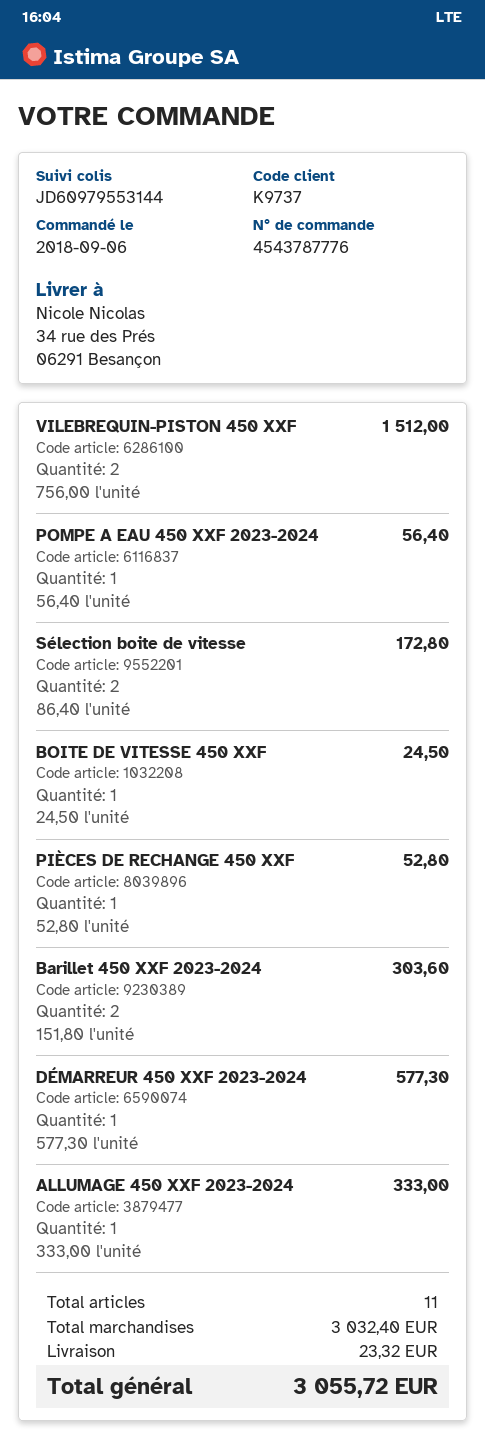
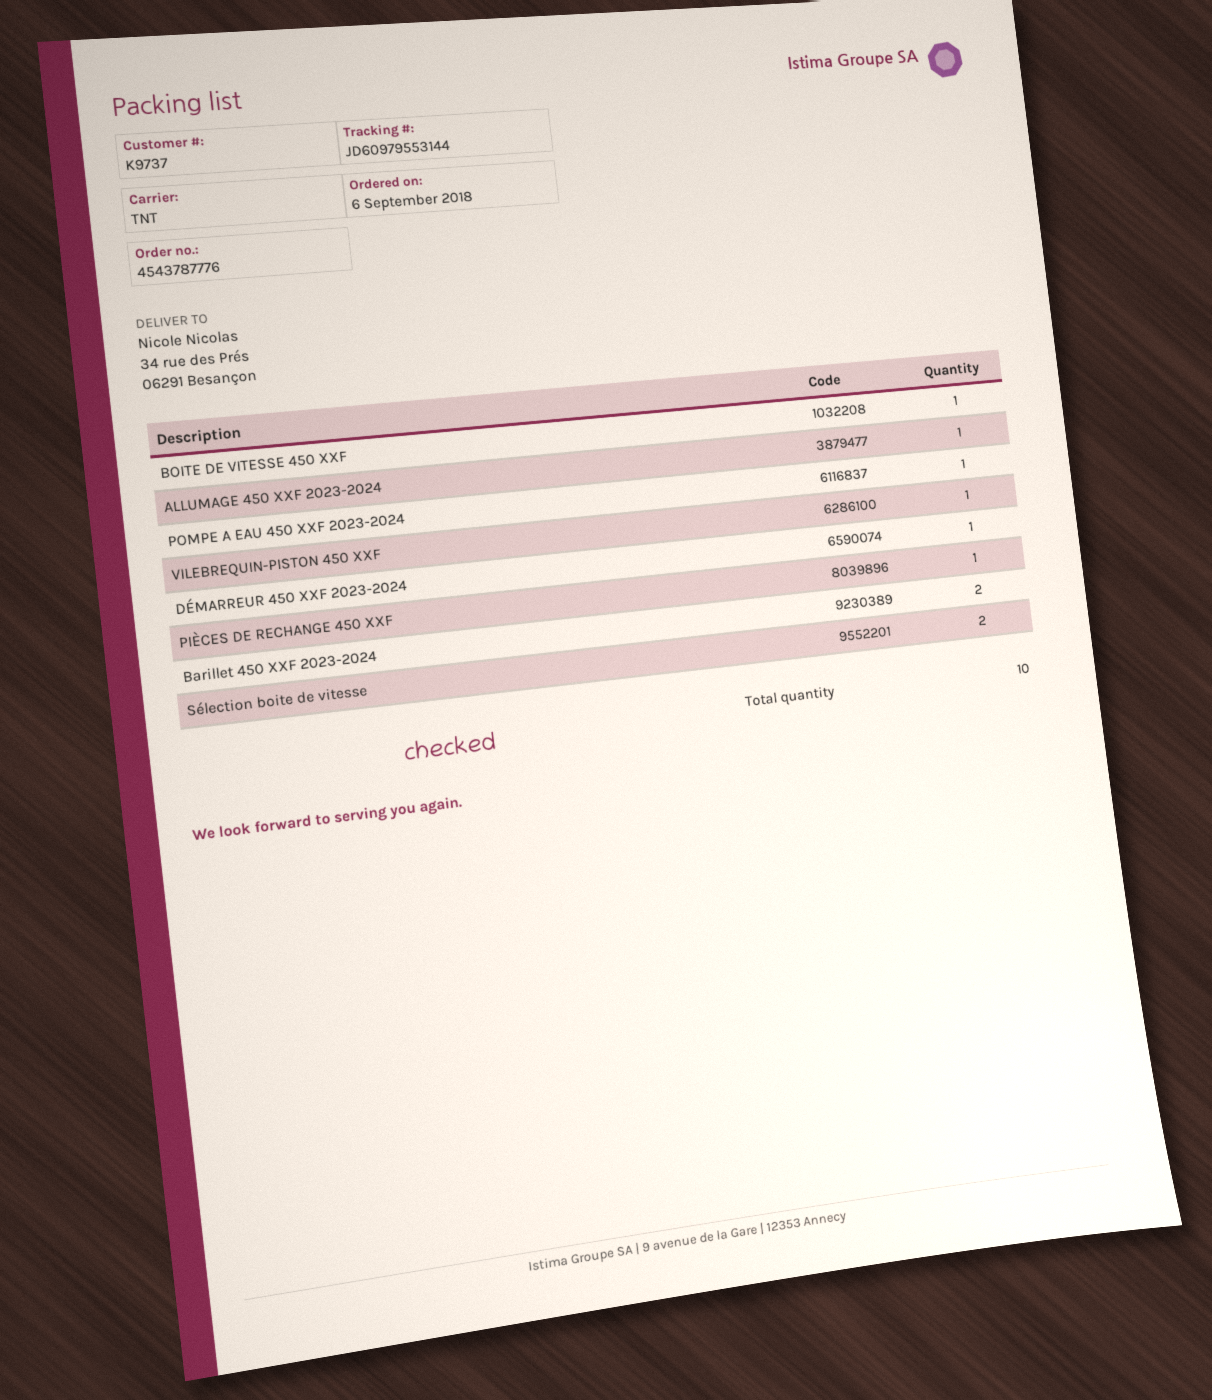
VILEBREQUIN-PISTON 450 XXF: 2 -> 1
total quantity: 11 -> 10

